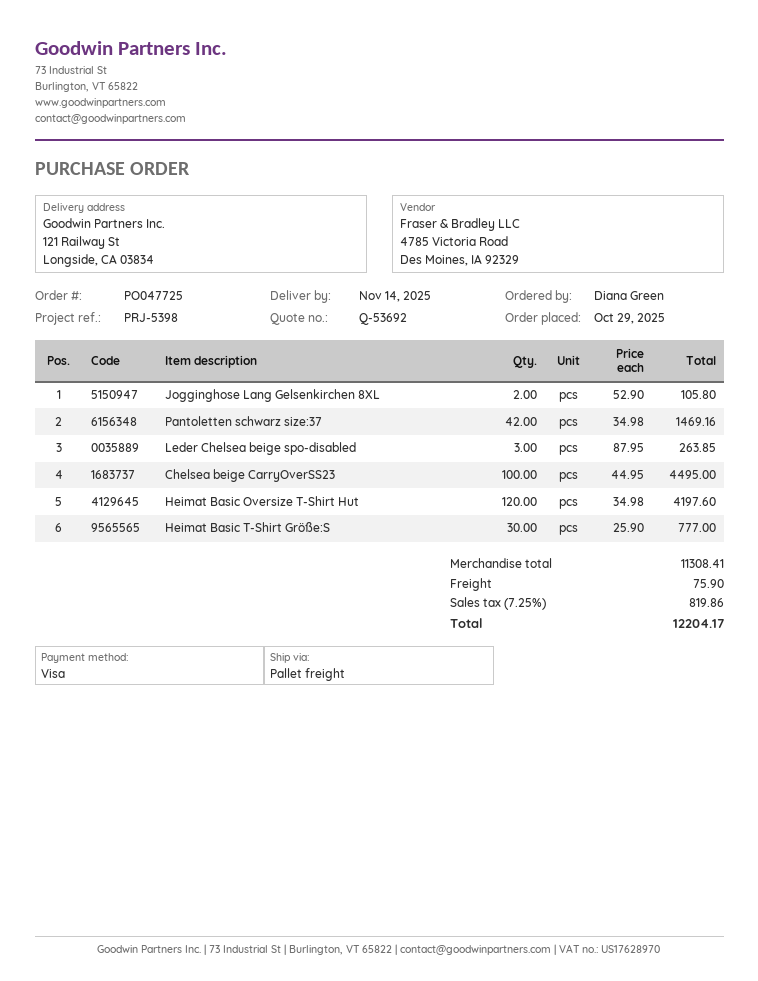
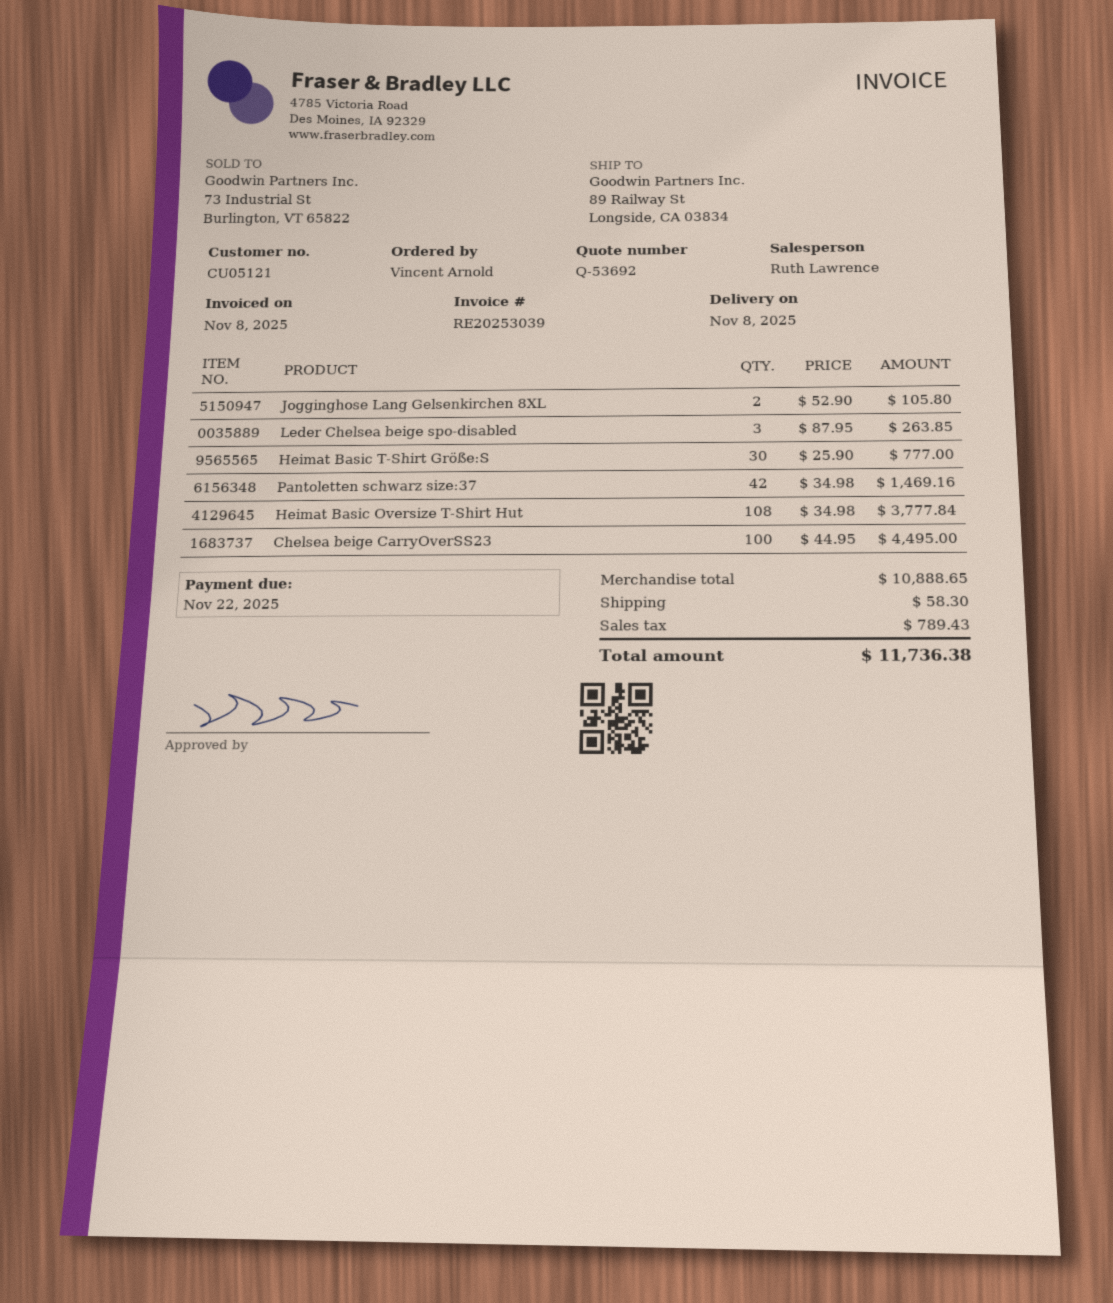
delivery date: 2025-11-14 -> 2025-11-08
ordered by: Diana Green -> Vincent Arnold
ship to: 121 Railway St, Longside, CA 03834 -> 89 Railway St, Longside, CA 03834
Heimat Basic Oversize T-Shirt Hut: 120 x 34.98 = 4197.60 -> 108 x 34.98 = 3777.84
subtotal: 11308.41 -> 10888.65
shipping: 75.90 -> 58.30
tax: 819.86 -> 789.43
total: 12204.17 -> 11736.38

